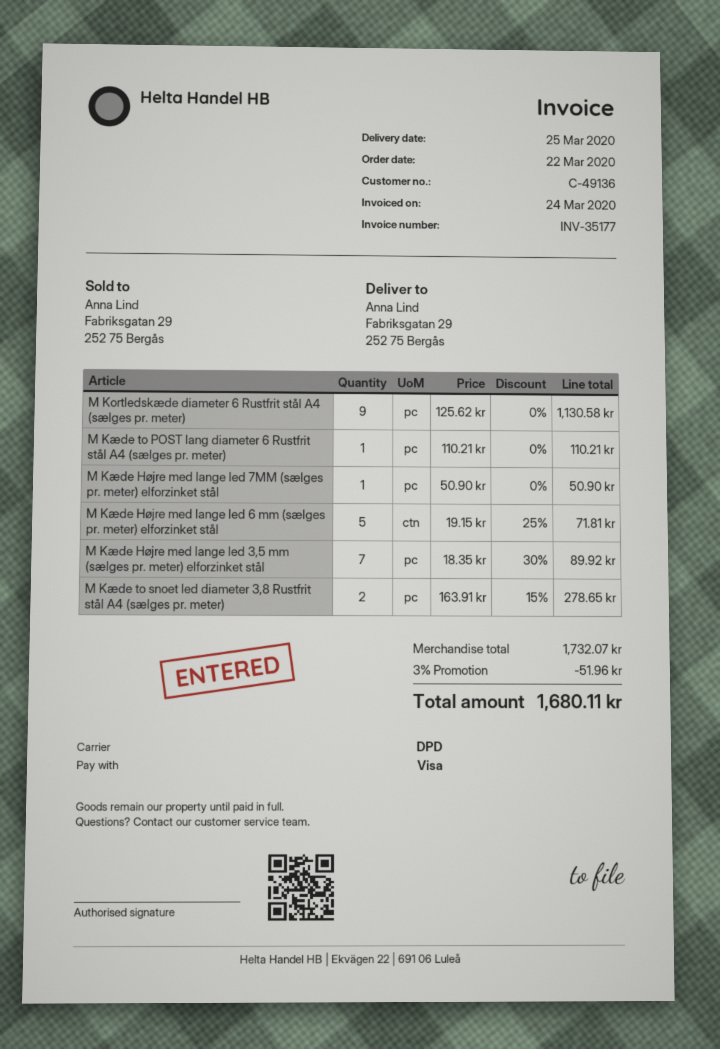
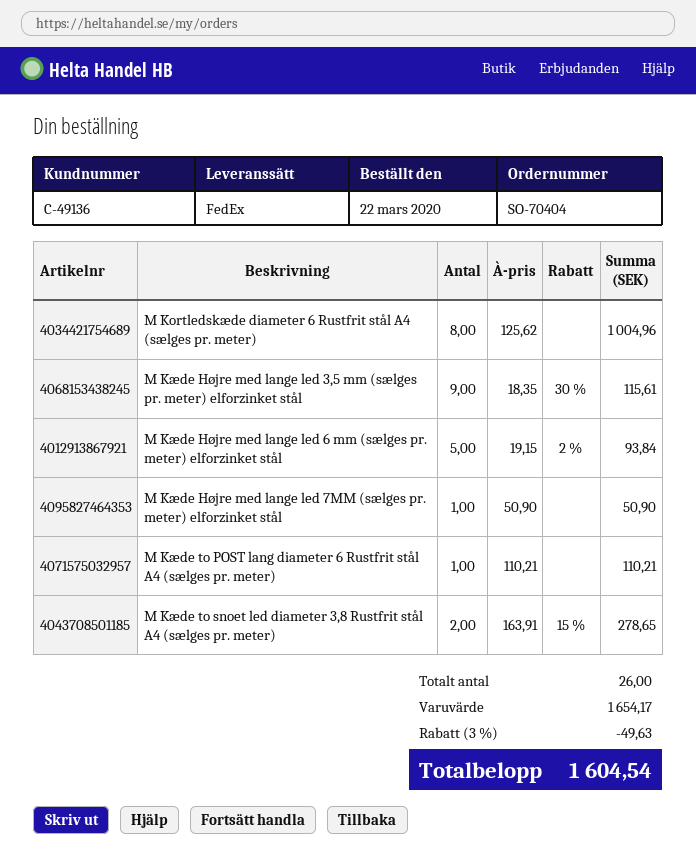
shipping method: DPD -> FedEx
M Kortledskæde diameter 6 Rustfrit stål A4 (sælges pr. meter): 9 x 125.62 = 1130.58 -> 8 x 125.62 = 1004.96
M Kæde Højre med lange led 6 mm (sælges pr. meter) elforzinket stål: 5 x 19.15 - 25% = 71.81 -> 5 x 19.15 - 2% = 93.84
M Kæde Højre med lange led 3,5 mm (sælges pr. meter) elforzinket stål: 7 x 18.35 - 30% = 89.92 -> 9 x 18.35 - 30% = 115.61
subtotal: 1732.07 -> 1654.17
discount: 3% = 51.96 -> 3% = 49.63
total: 1680.11 -> 1604.54

